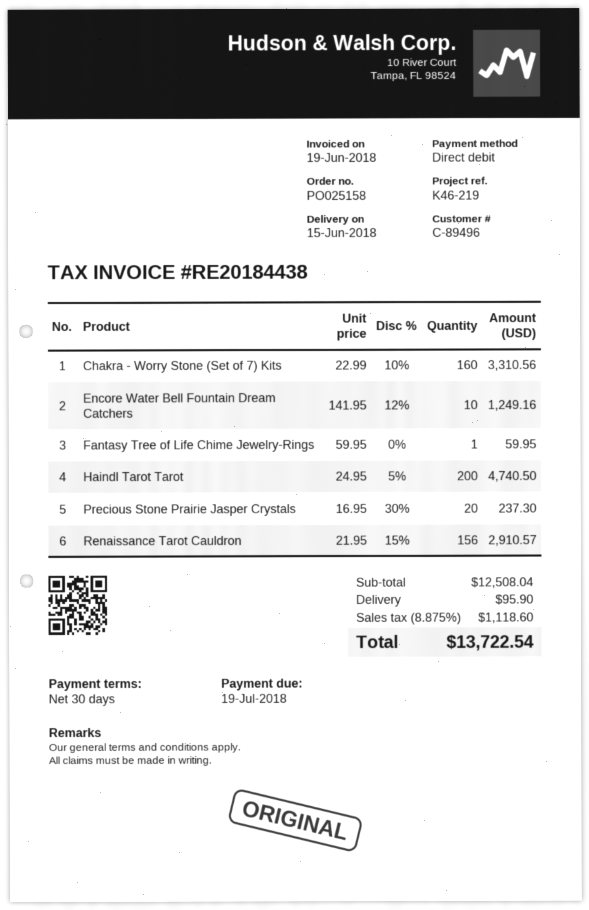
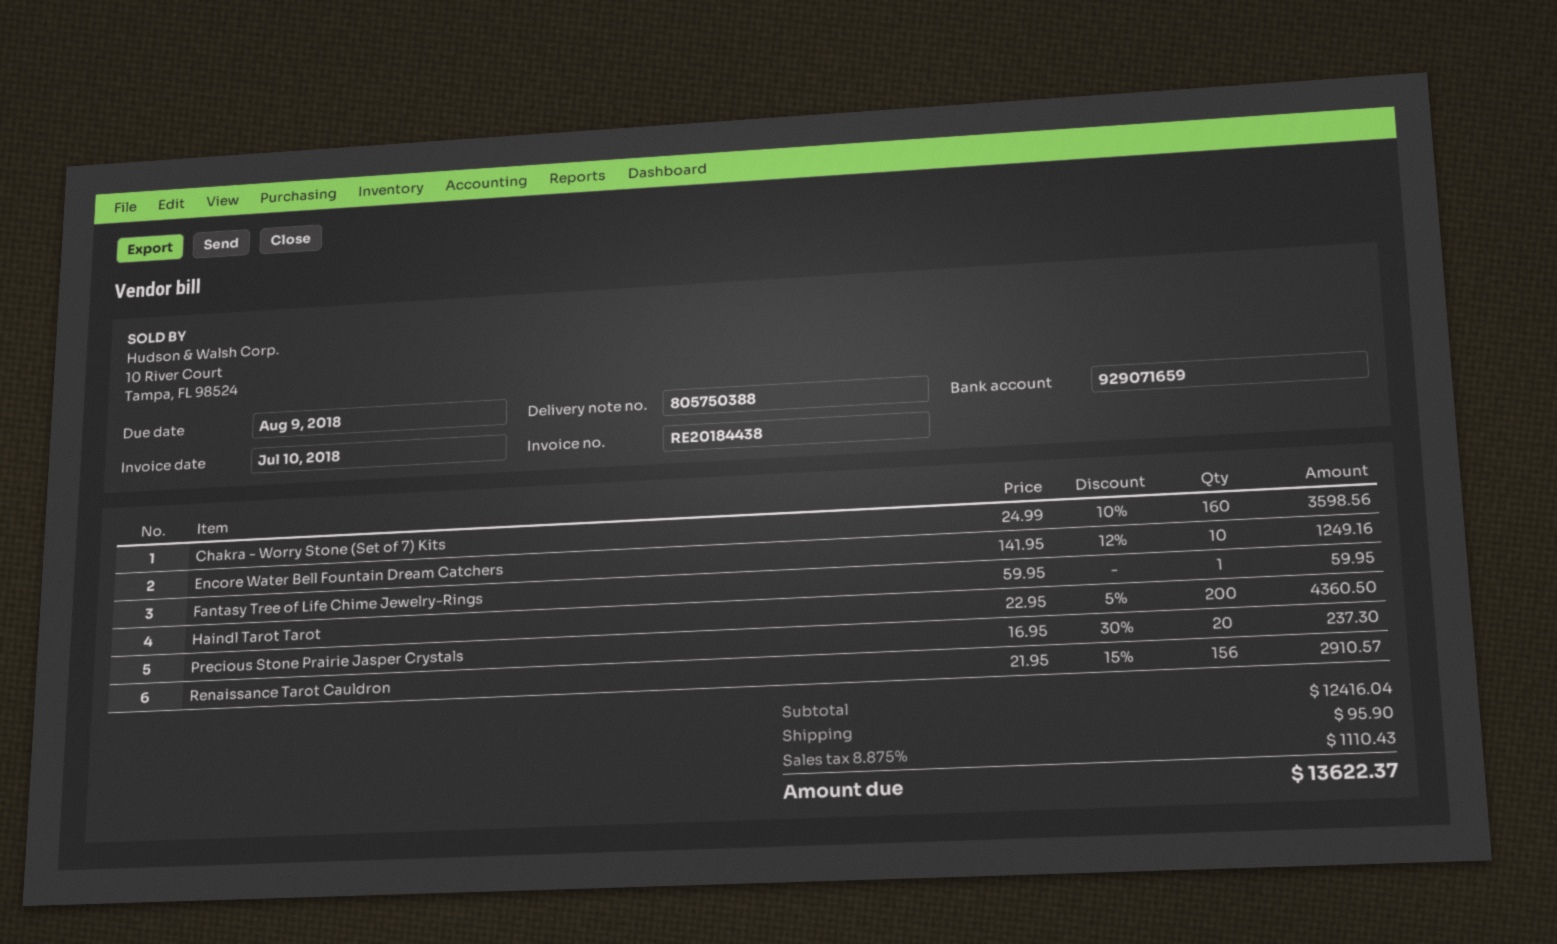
invoice date: 2018-06-19 -> 2018-07-10
due date: 2018-07-19 -> 2018-08-09
Chakra - Worry Stone (Set of 7) Kits: 160 x 22.99 - 10% = 3310.56 -> 160 x 24.99 - 10% = 3598.56
Haindl Tarot Tarot: 200 x 24.95 - 5% = 4740.50 -> 200 x 22.95 - 5% = 4360.50
subtotal: 12508.04 -> 12416.04
tax: 8.875% = 1118.60 -> 8.875% = 1110.43
total: 13722.54 -> 13622.37

